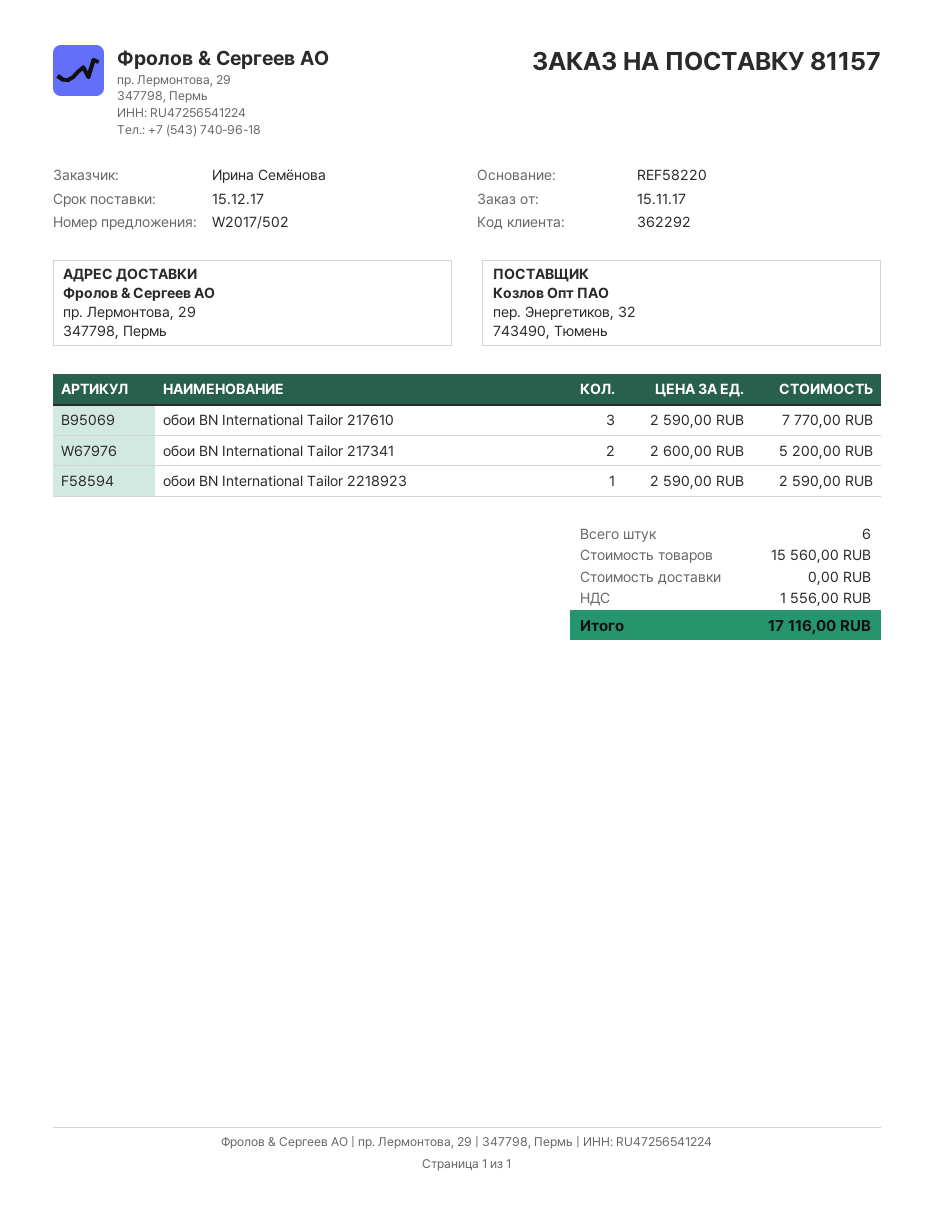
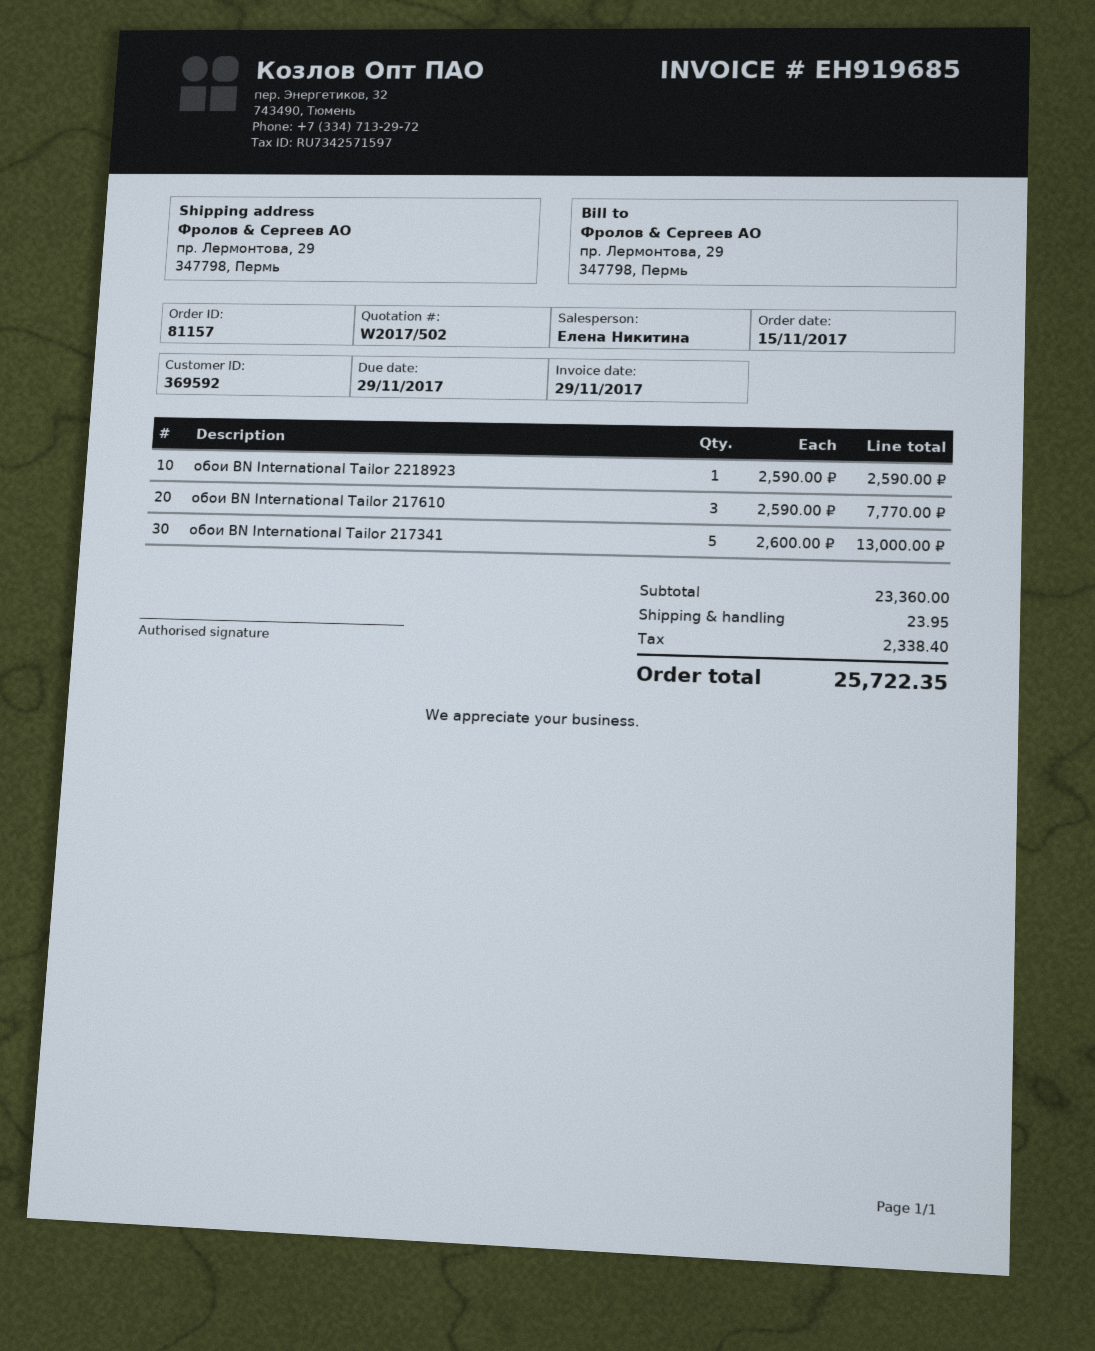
customer number: 362292 -> 369592
обои BN International Tailor 217341: 2 x 2600.00 = 5200.00 -> 5 x 2600.00 = 13000.00
subtotal: 15560.00 -> 23360.00
shipping: 0.00 -> 23.95
tax: 1556.00 -> 2338.40
total: 17116.00 -> 25722.35

